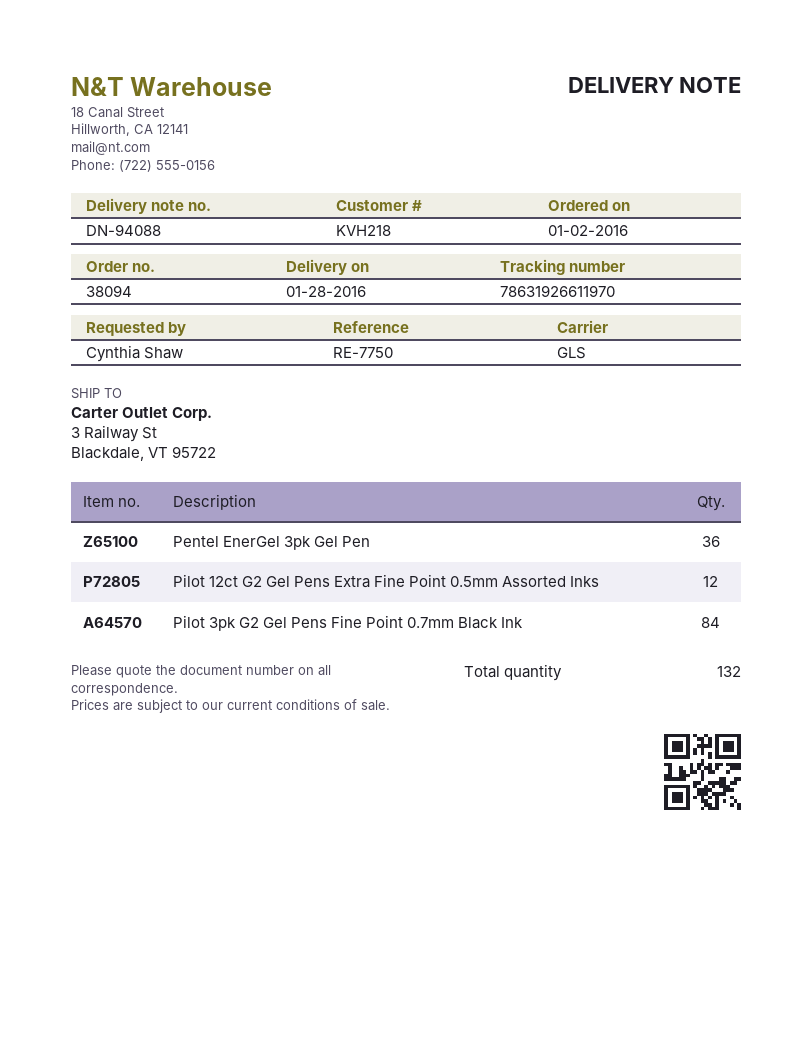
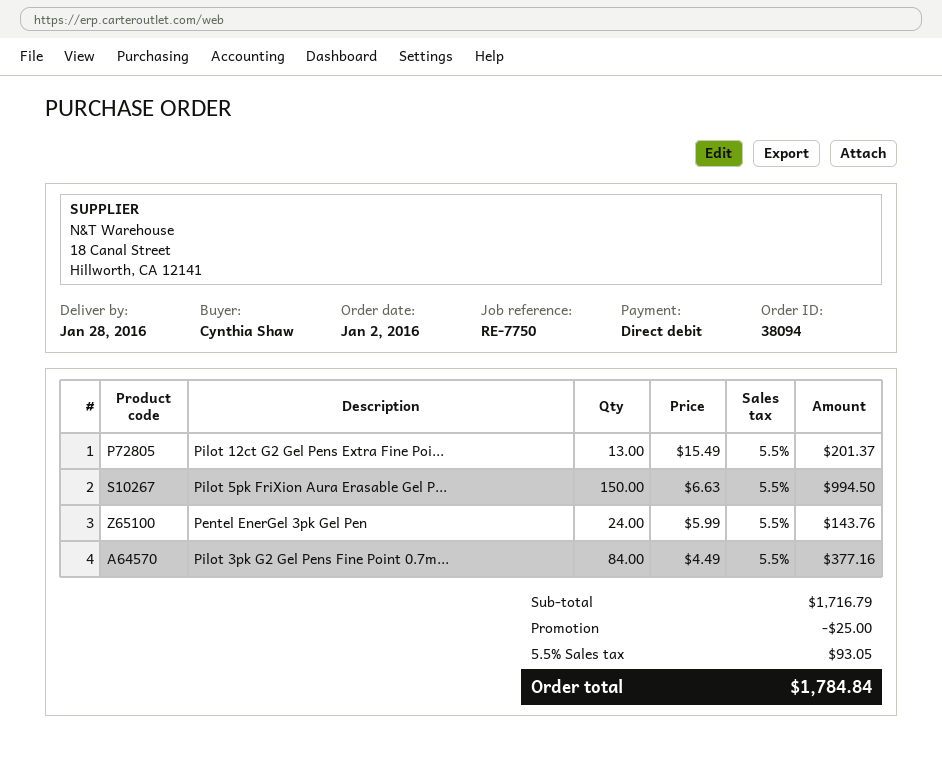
Pentel EnerGel 3pk Gel Pen: 36 -> 24
Pilot 12ct G2 Gel Pens Extra Fine Point 0.5mm Assorted Inks: 12 -> 13
Pilot 5pk FriXion Aura Erasable Gel P...: none -> 150

